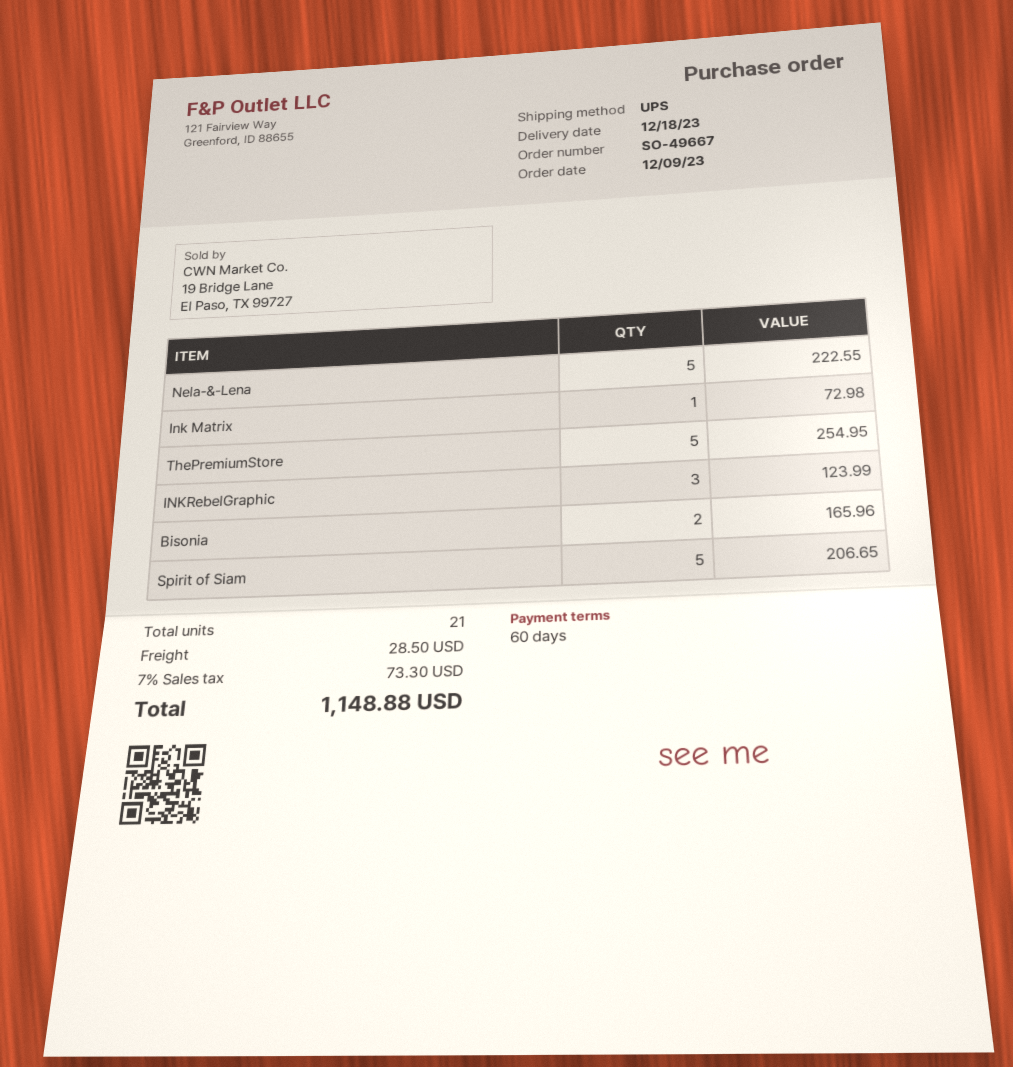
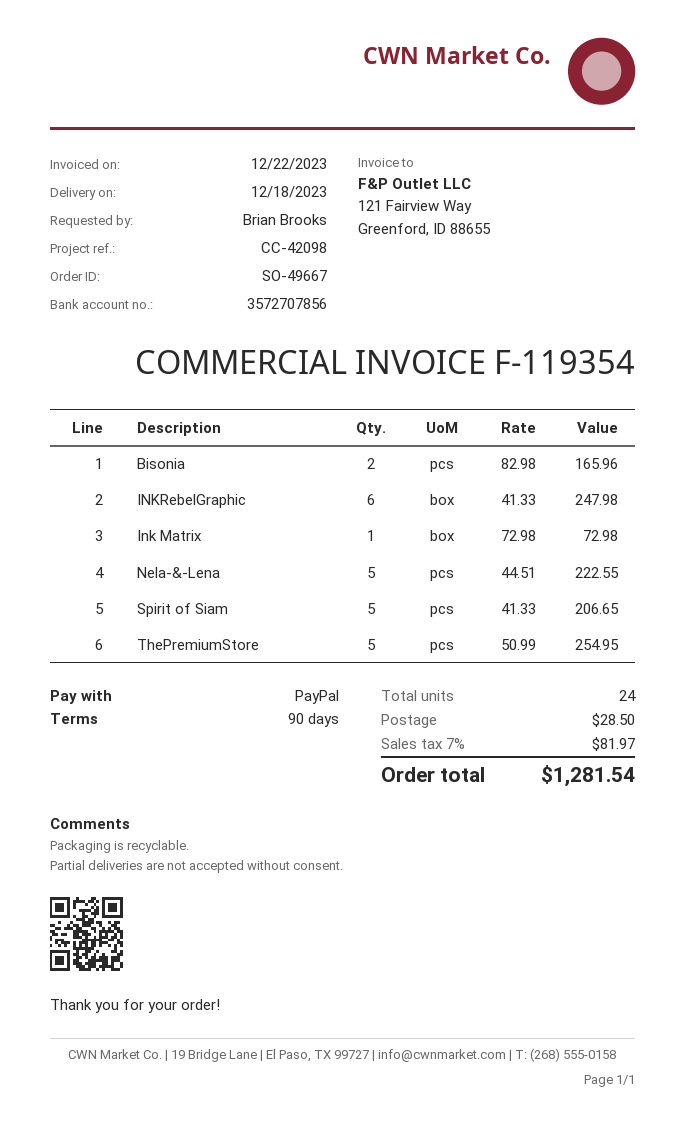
payment terms: 60 days -> 90 days
INKRebelGraphic: 3 for 123.99 -> 6 for 247.98
total quantity: 21 -> 24
tax: 7% = 73.30 -> 7% = 81.97
total: 1148.88 -> 1281.54

